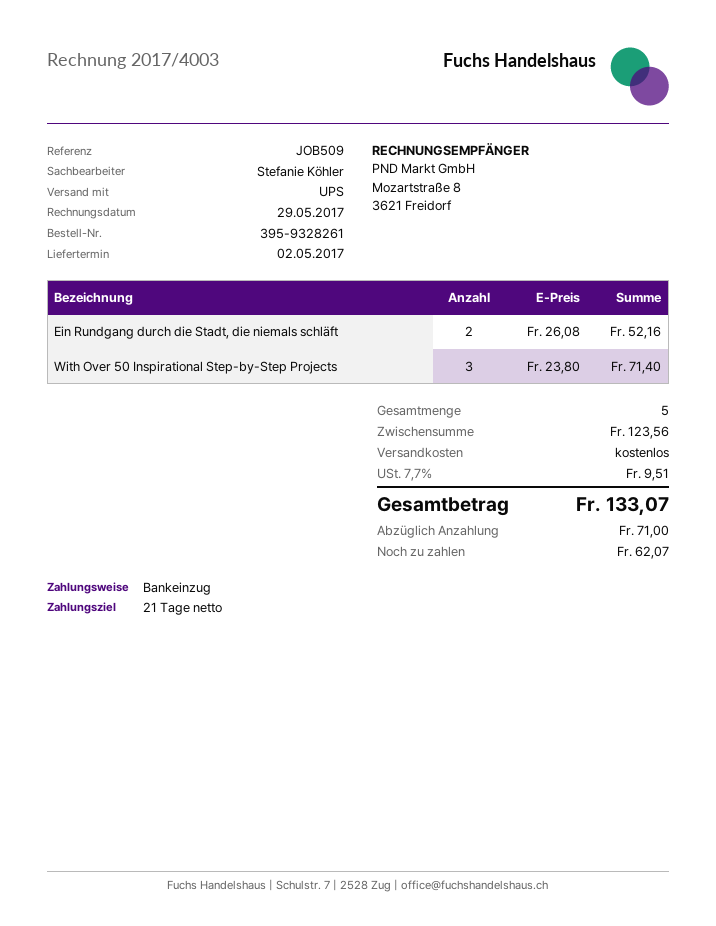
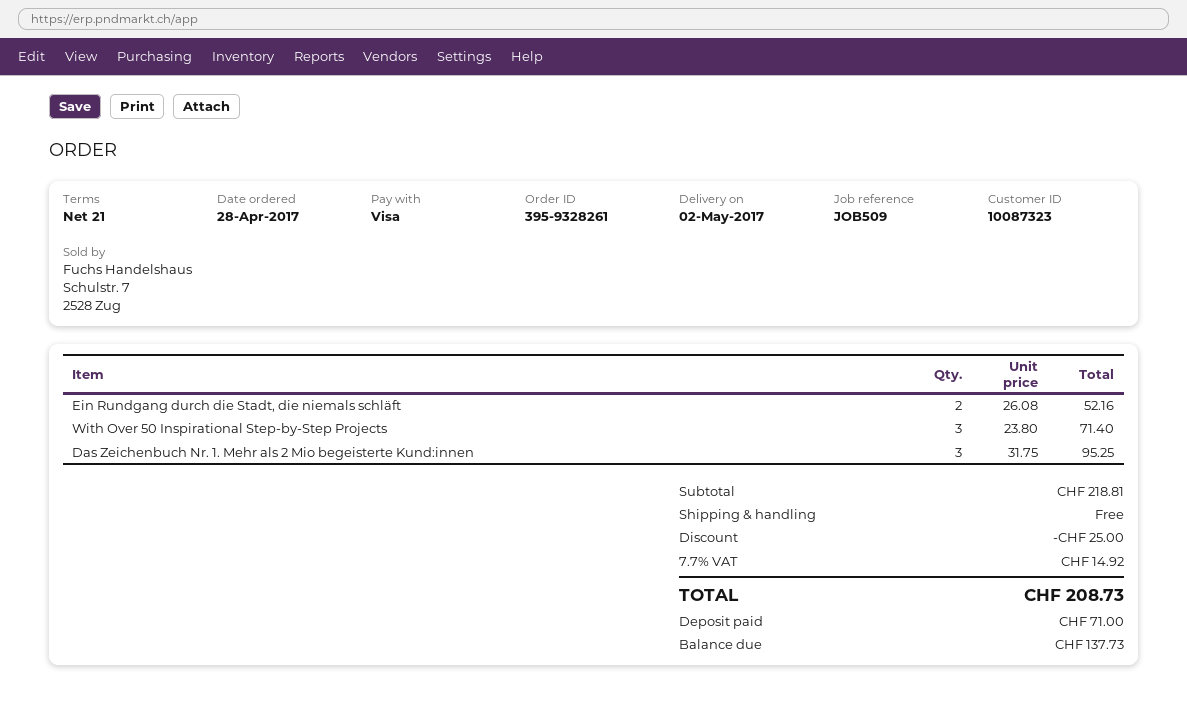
payment method: direct debit -> Visa
Das Zeichenbuch Nr. 1. Mehr als 2 Mio begeisterte Kund:innen: none -> 3 x 31.75 = 95.25
subtotal: 123.56 -> 218.81
discount: none -> 25.00
tax: 7.7% = 9.51 -> 7.7% = 14.92
total: 133.07 -> 208.73
balance: 62.07 -> 137.73

